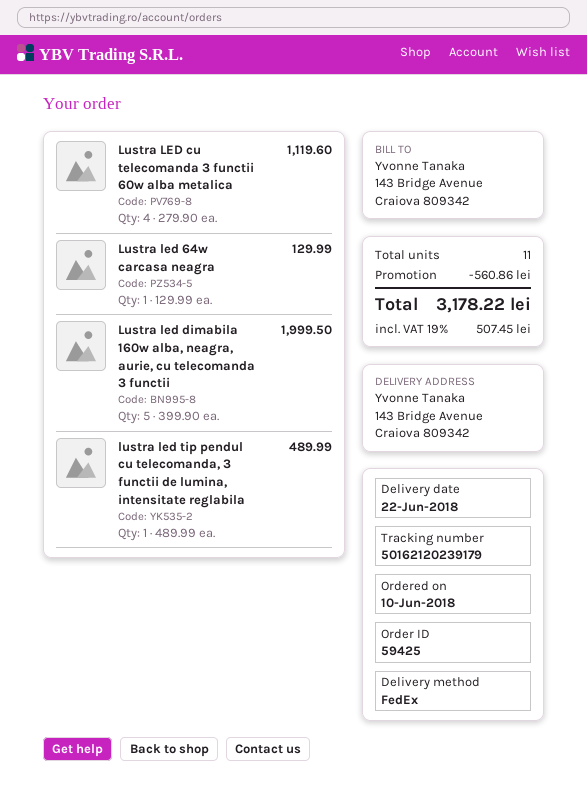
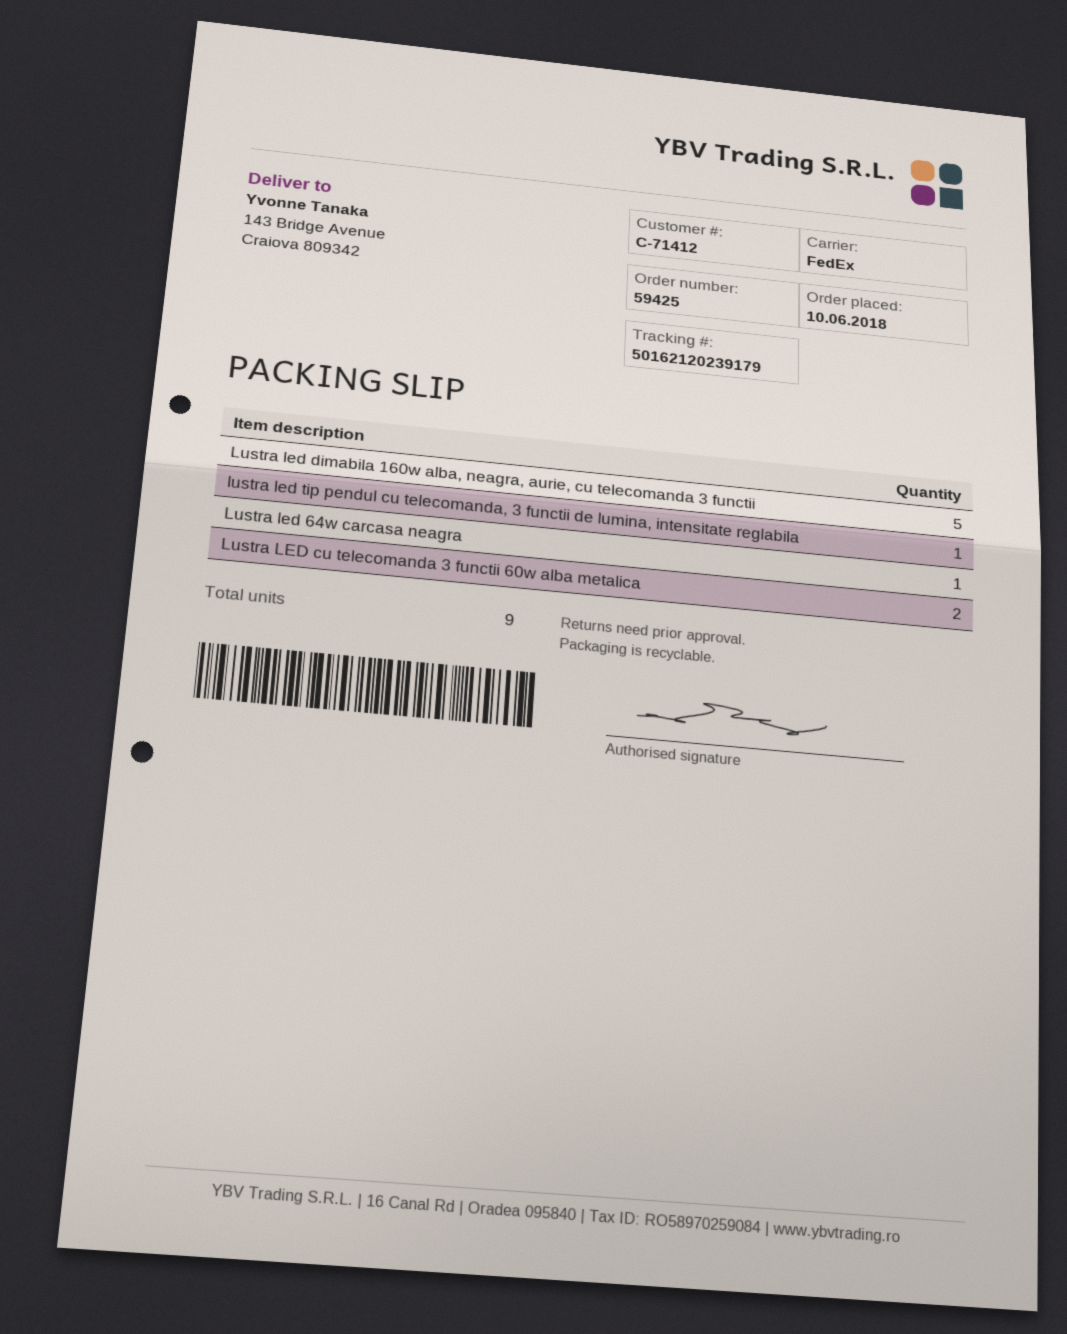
Lustra LED cu telecomanda 3 functii 60w alba metalica: 4 -> 2
total quantity: 11 -> 9

